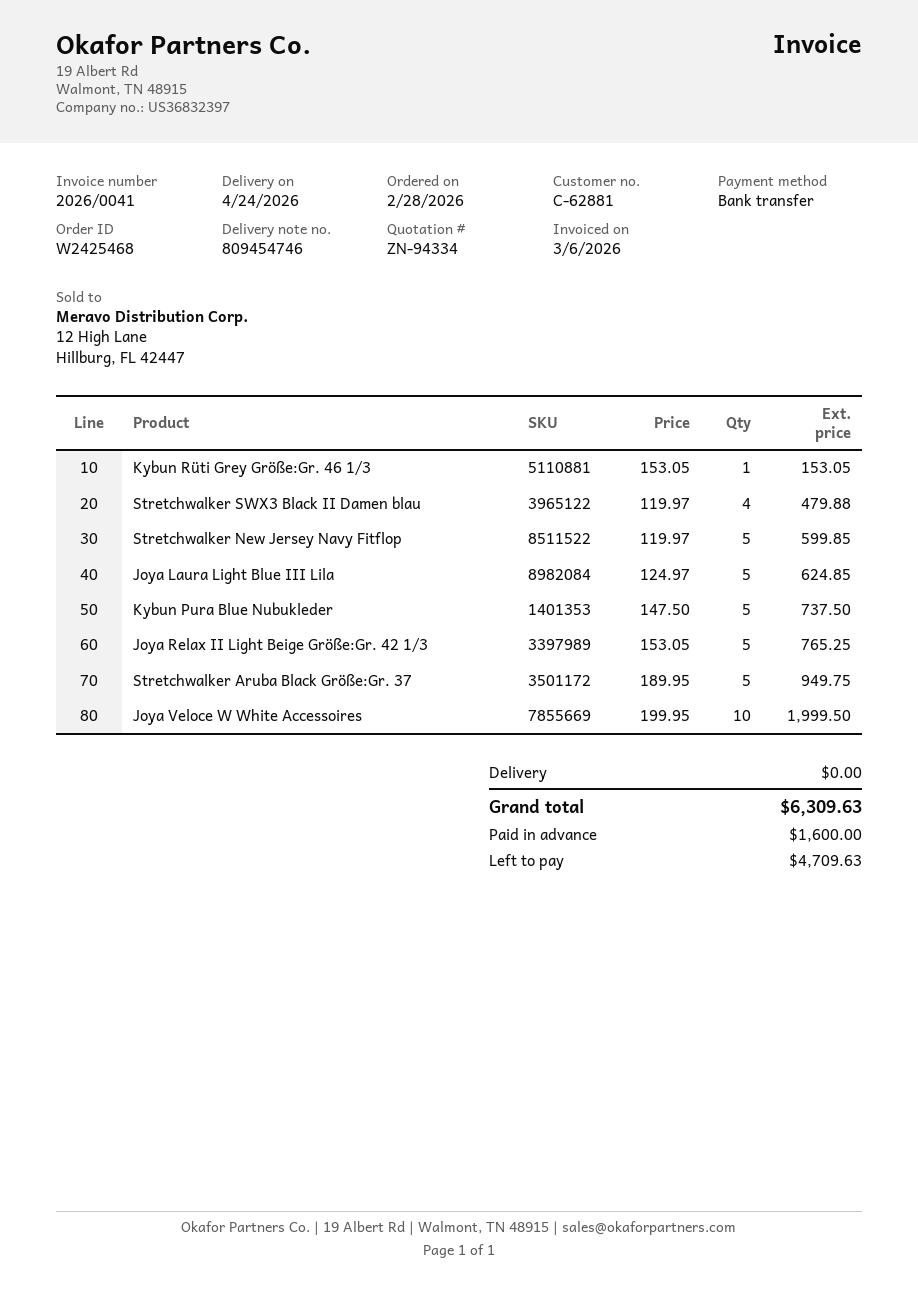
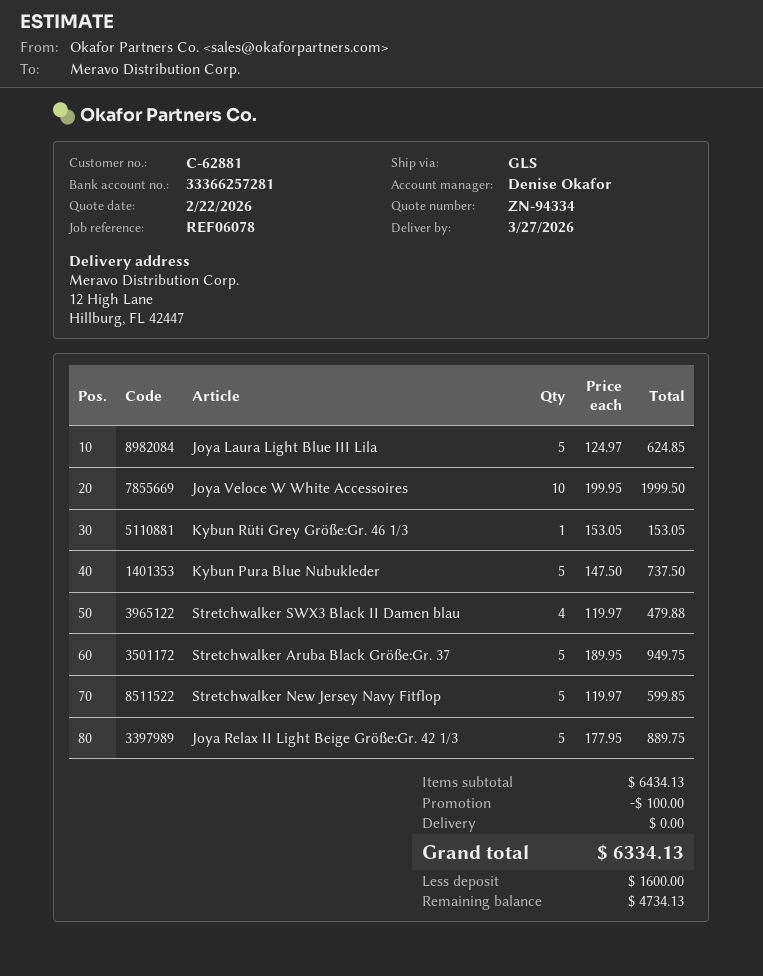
delivery date: 2026-04-24 -> 2026-03-27
Joya Relax II Light Beige Größe:Gr. 42 1/3: 5 x 153.05 = 765.25 -> 5 x 177.95 = 889.75
discount: none -> 100.00
total: 6309.63 -> 6334.13
balance: 4709.63 -> 4734.13

